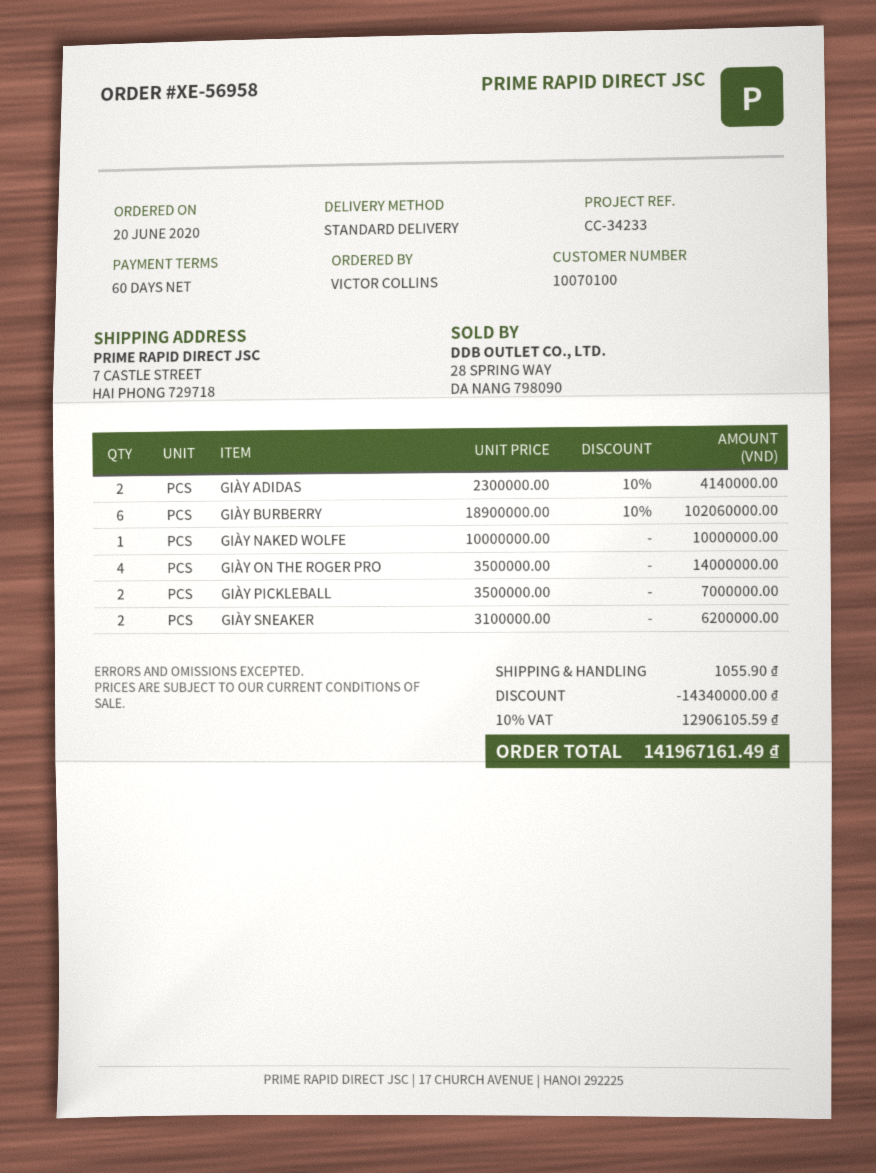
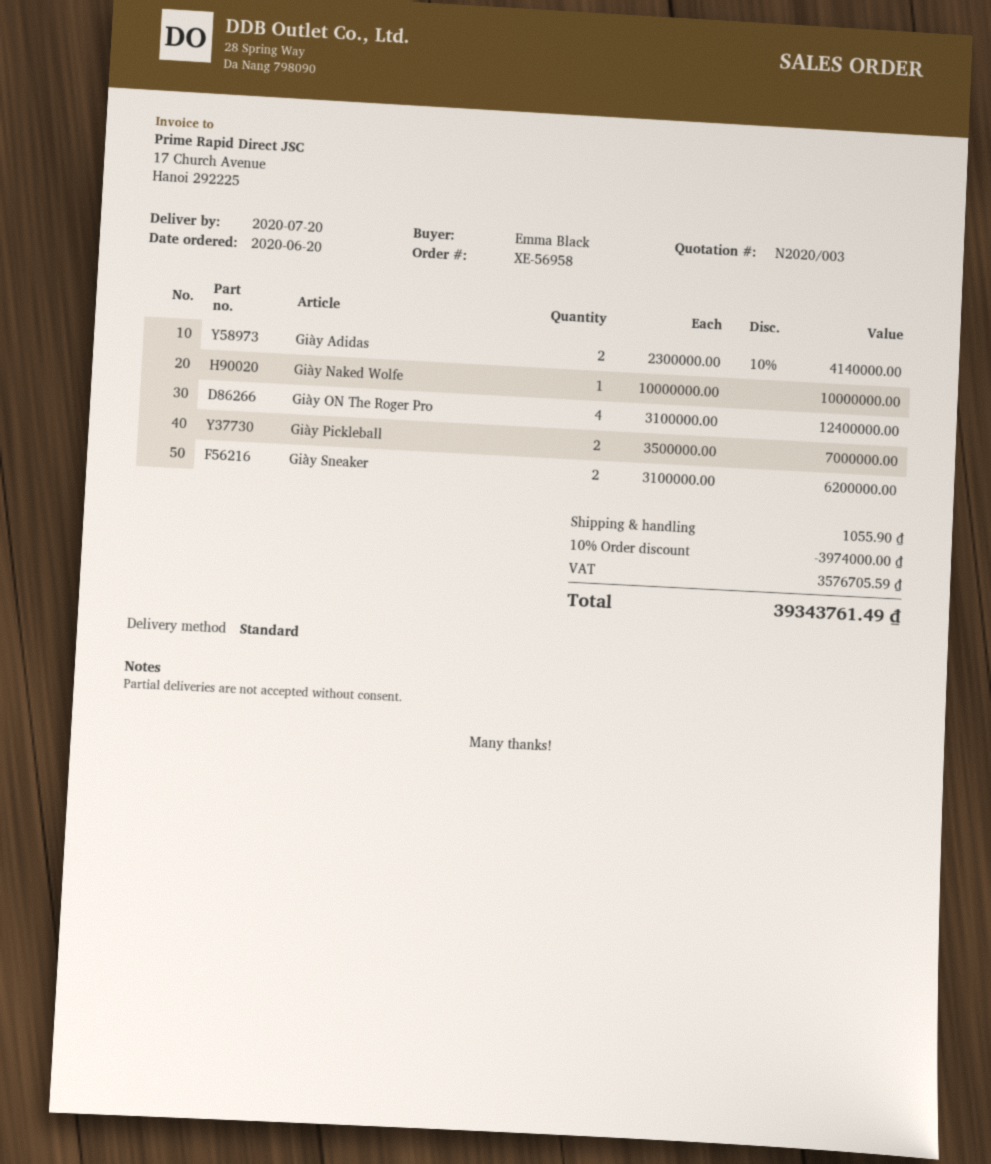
ordered by: VICTOR COLLINS -> Emma Black
GIÀY BURBERRY: 6 x 18900000.00 - 10% = 102060000.00 -> none
GIÀY ON THE ROGER PRO: 4 x 3500000.00 = 14000000.00 -> 4 x 3100000.00 = 12400000.00
discount: 14340000.00 -> 3974000.00
tax: 12906105.59 -> 3576705.59
total: 141967161.49 -> 39343761.49

